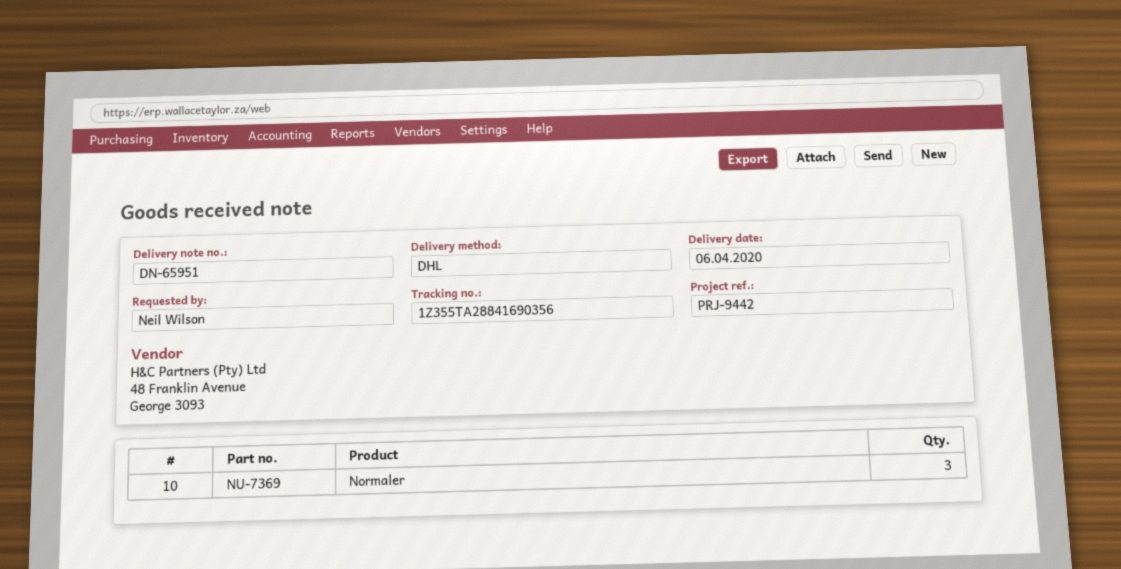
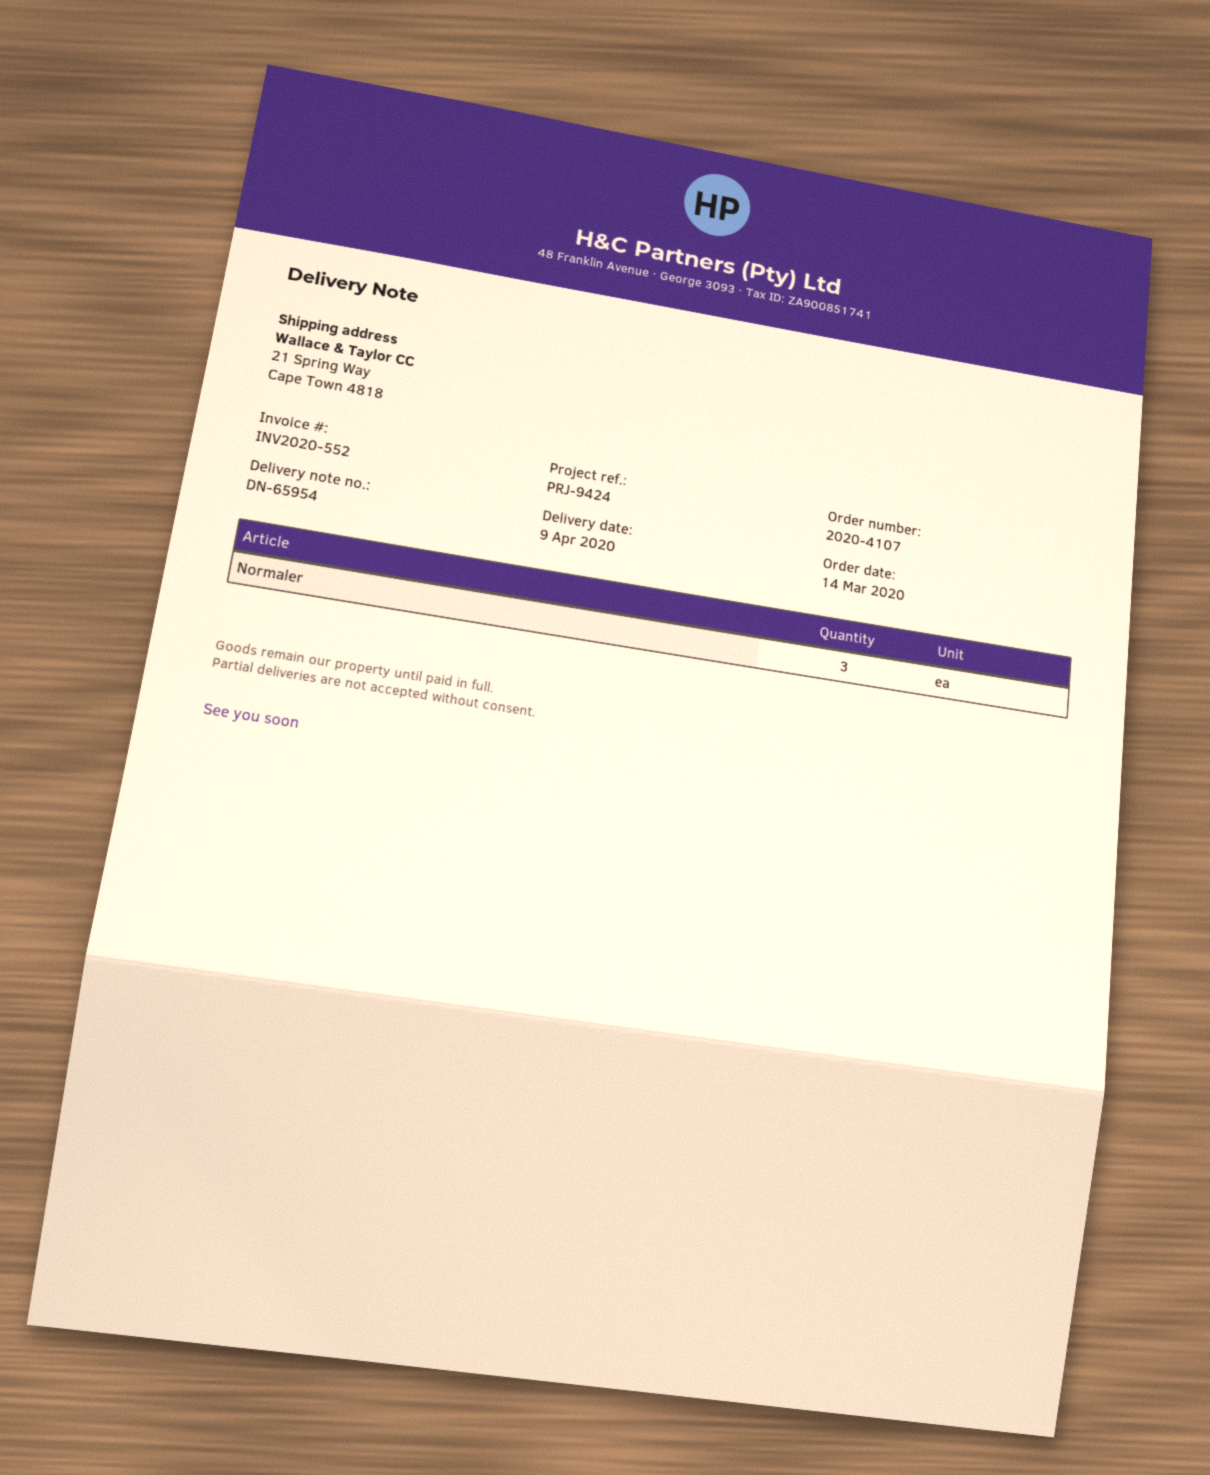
delivery note number: DN-65951 -> DN-65954
delivery date: 2020-04-06 -> 2020-04-09
reference: PRJ-9442 -> PRJ-9424

